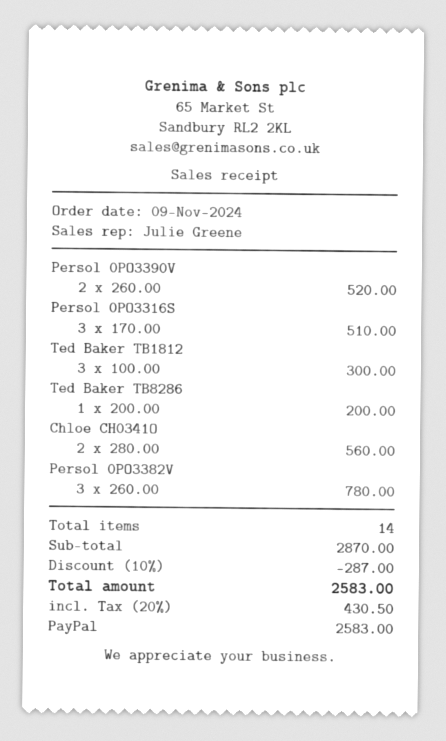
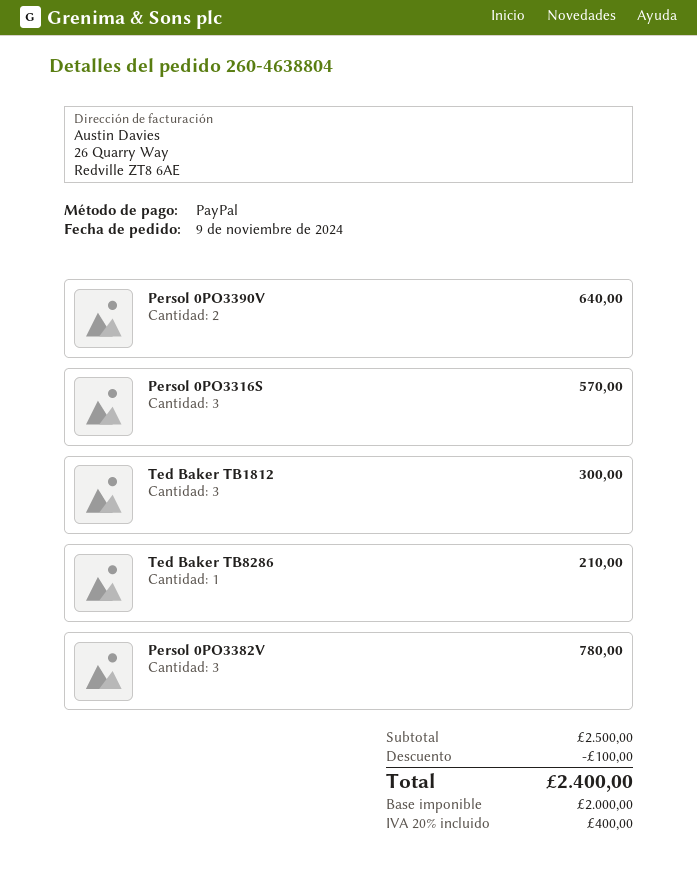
Persol 0PO3390V: 2 for 520.00 -> 2 for 640.00
Persol 0PO3316S: 3 for 510.00 -> 3 for 570.00
Ted Baker TB8286: 1 for 200.00 -> 1 for 210.00
Chloe CH0341O: 2 for 560.00 -> none
subtotal: 2870.00 -> 2500.00
discount: 287.00 -> 100.00
tax: 20% = 430.50 -> 20% = 400.00
total: 2583.00 -> 2400.00

